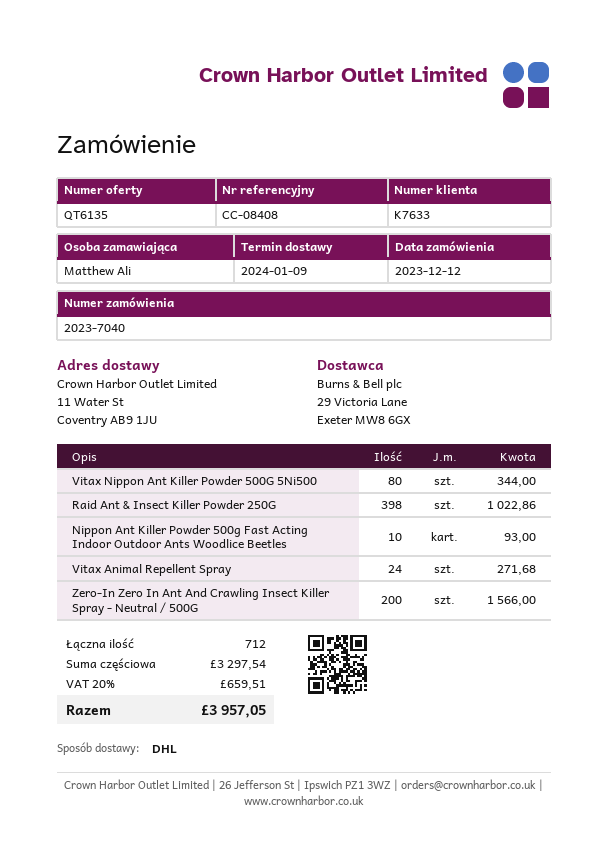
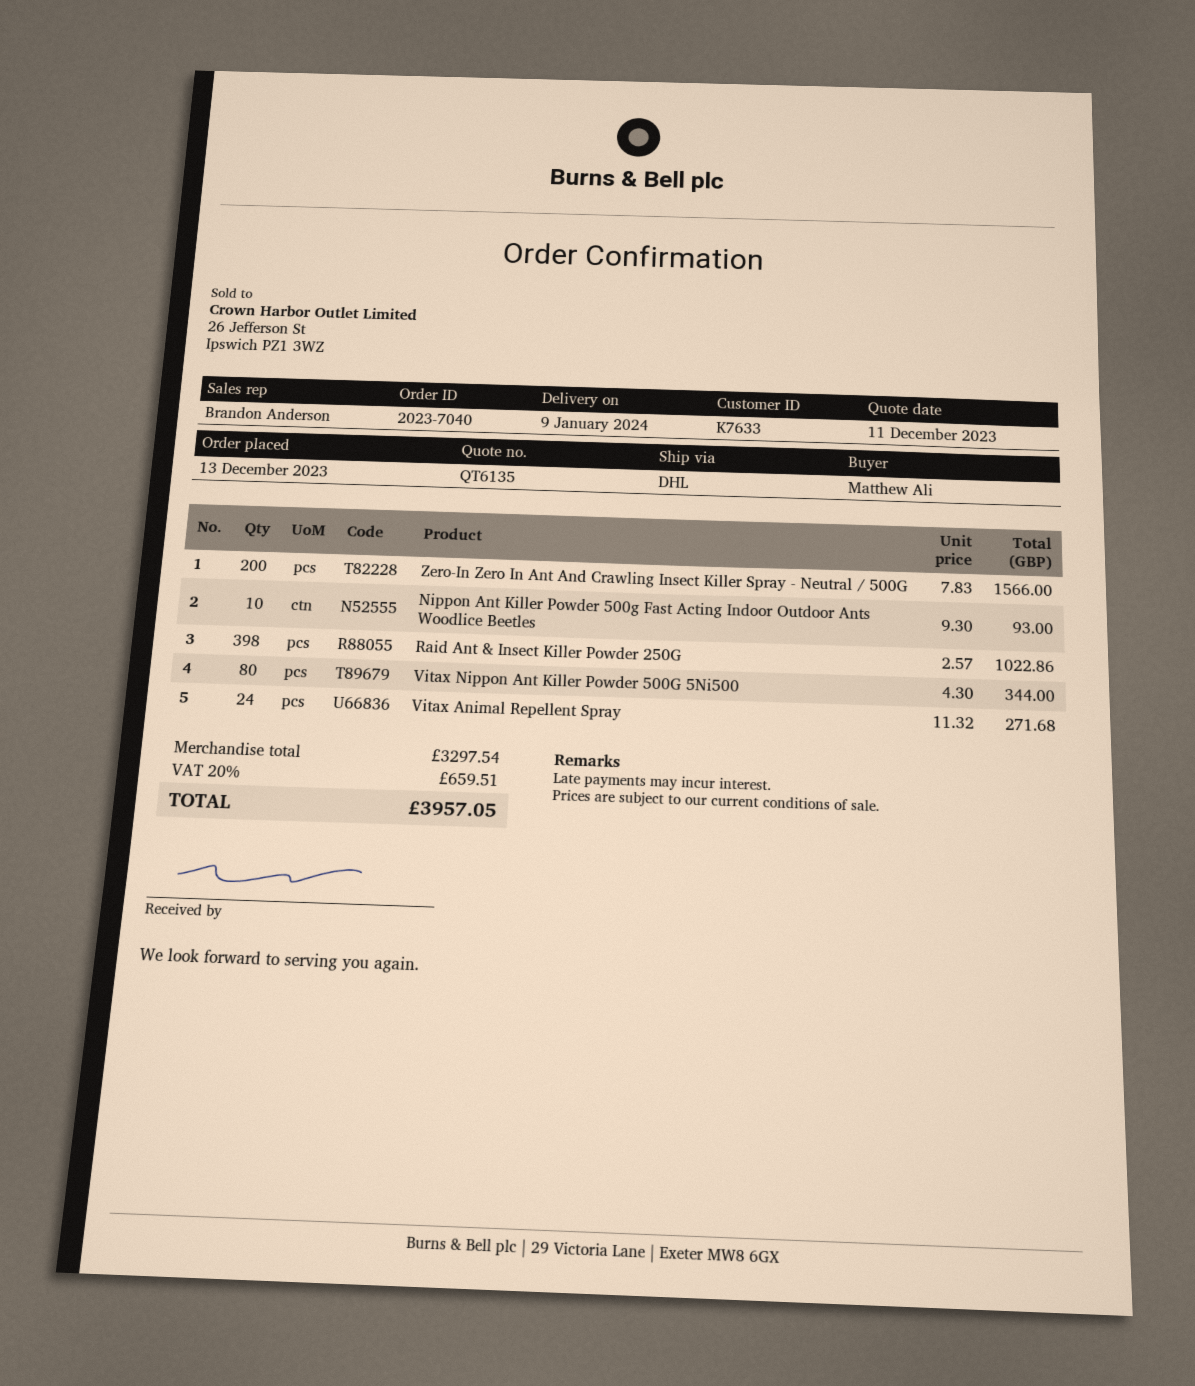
order date: 2023-12-12 -> 2023-12-13

